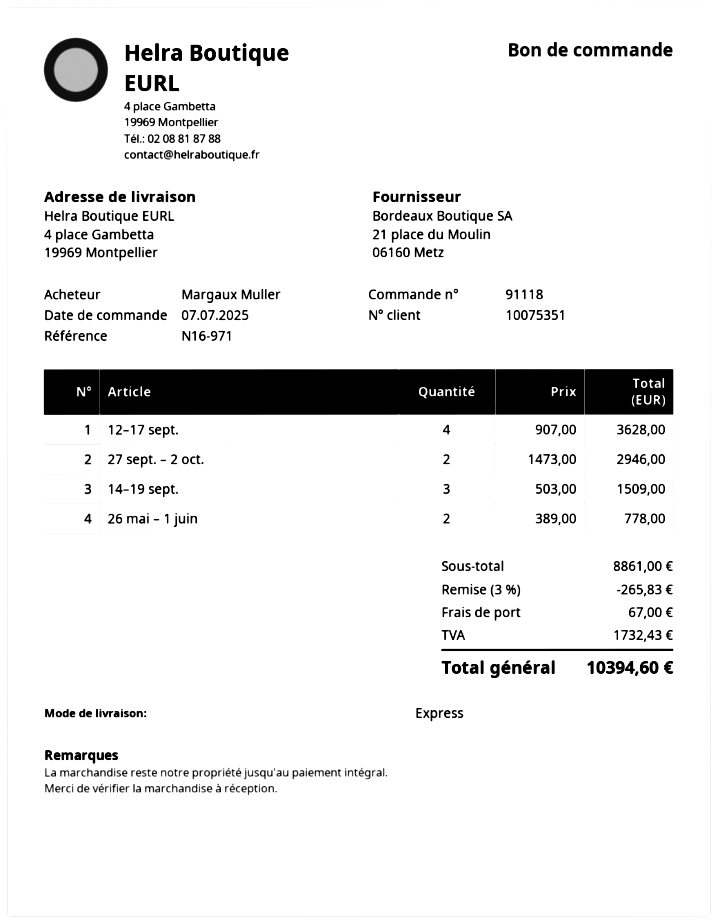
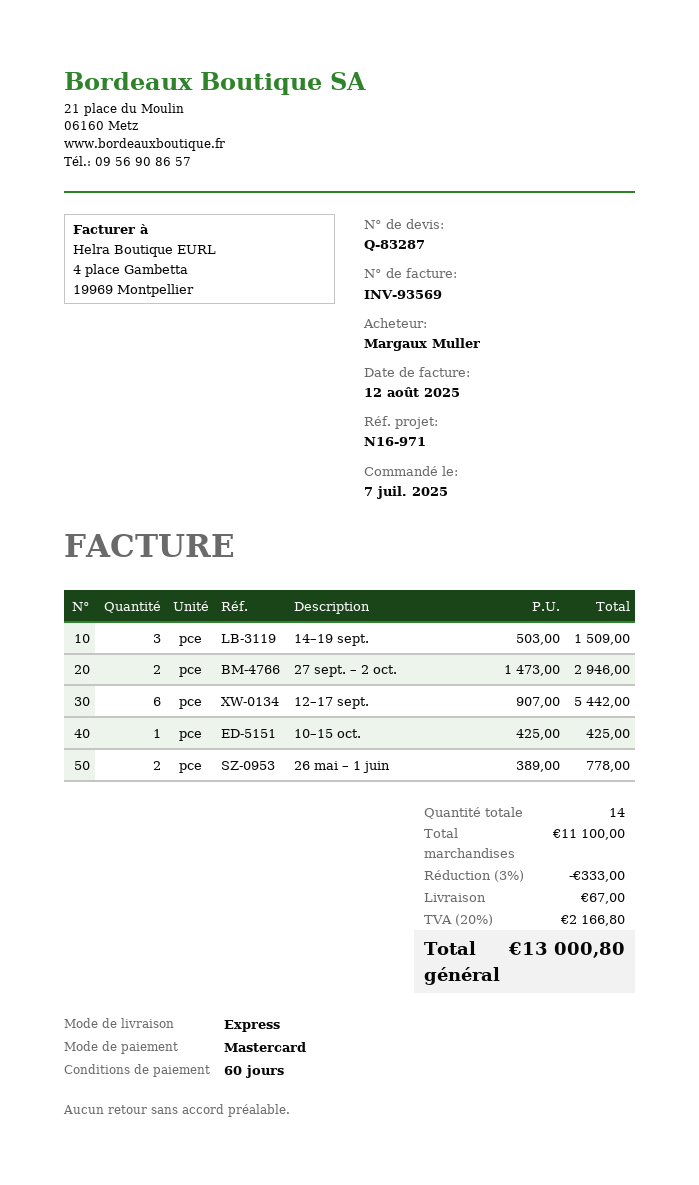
12–17 sept.: 4 x 907.00 = 3628.00 -> 6 x 907.00 = 5442.00
10–15 oct.: none -> 1 x 425.00 = 425.00
subtotal: 8861.00 -> 11100.00
discount: 3% = 265.83 -> 3% = 333.00
tax: 1732.43 -> 2166.80
total: 10394.60 -> 13000.80

